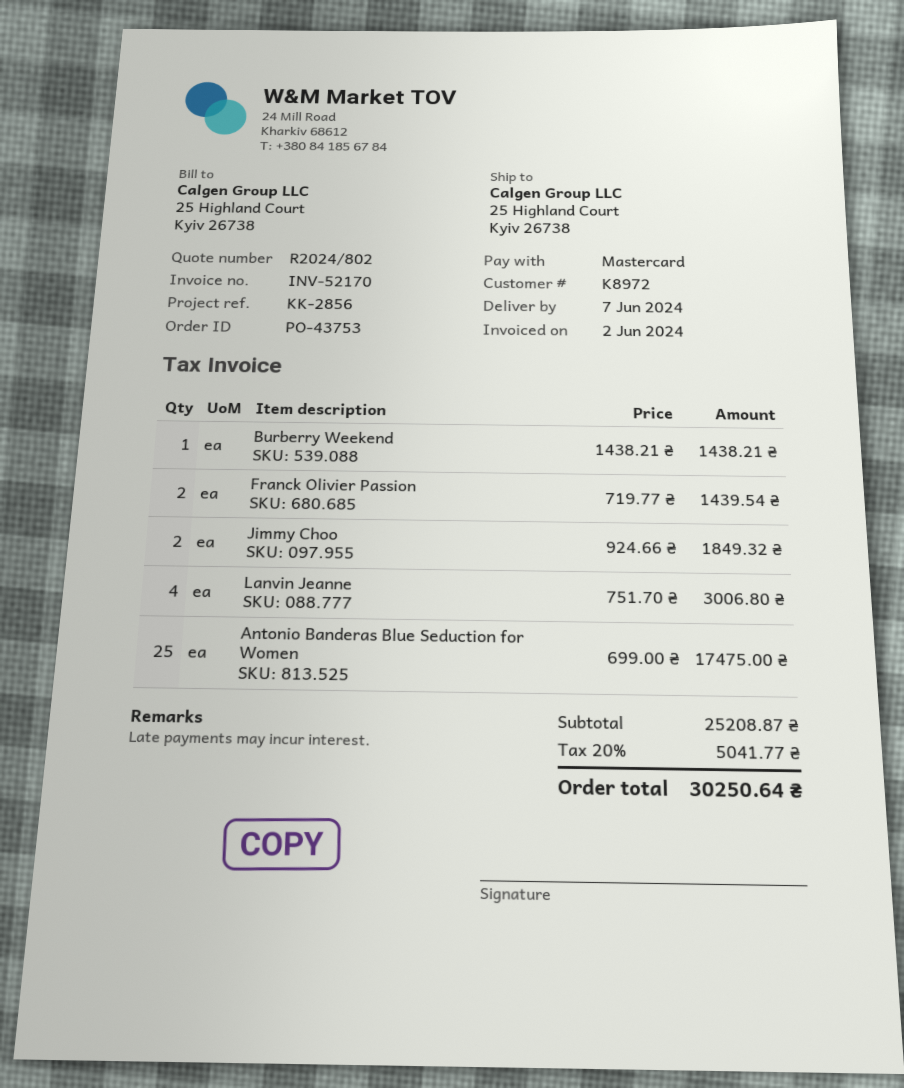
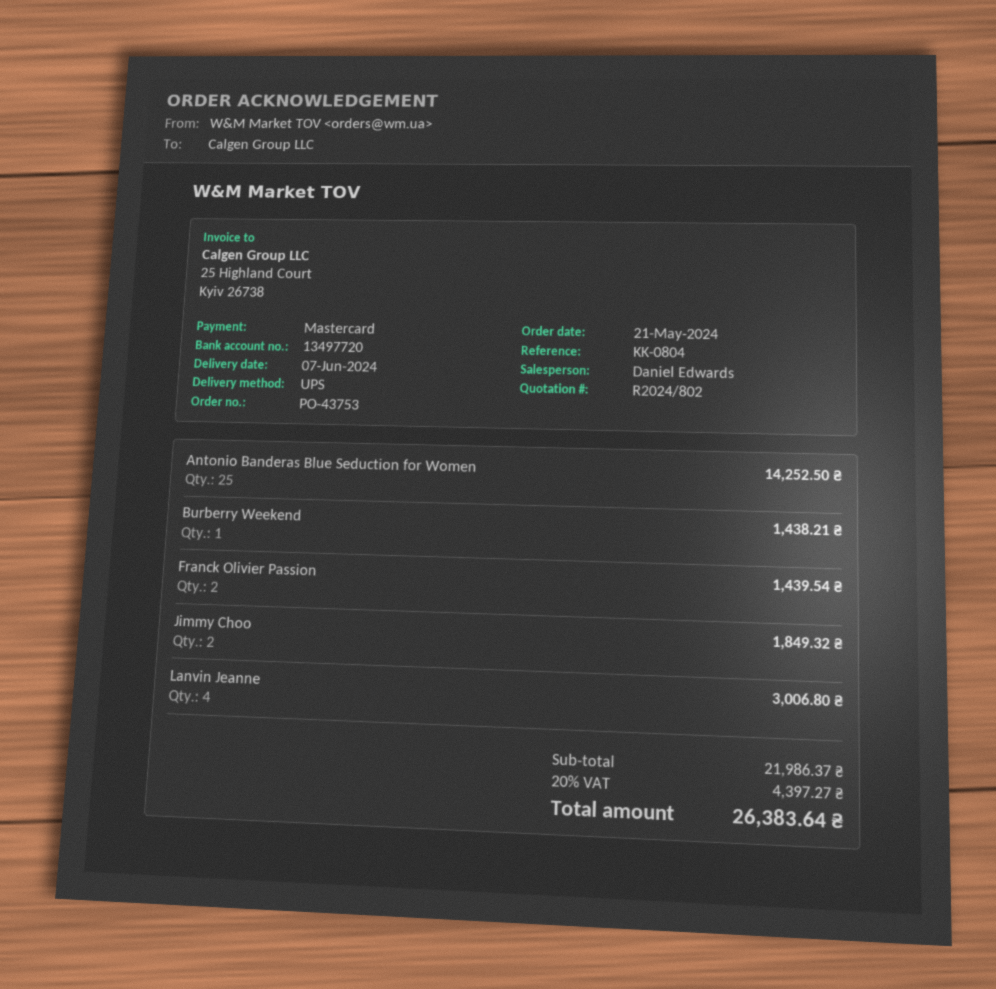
reference: KK-2856 -> KK-0804
Antonio Banderas Blue Seduction for Women: 25 for 17475.00 -> 25 for 14252.50
subtotal: 25208.87 -> 21986.37
tax: 20% = 5041.77 -> 20% = 4397.27
total: 30250.64 -> 26383.64

